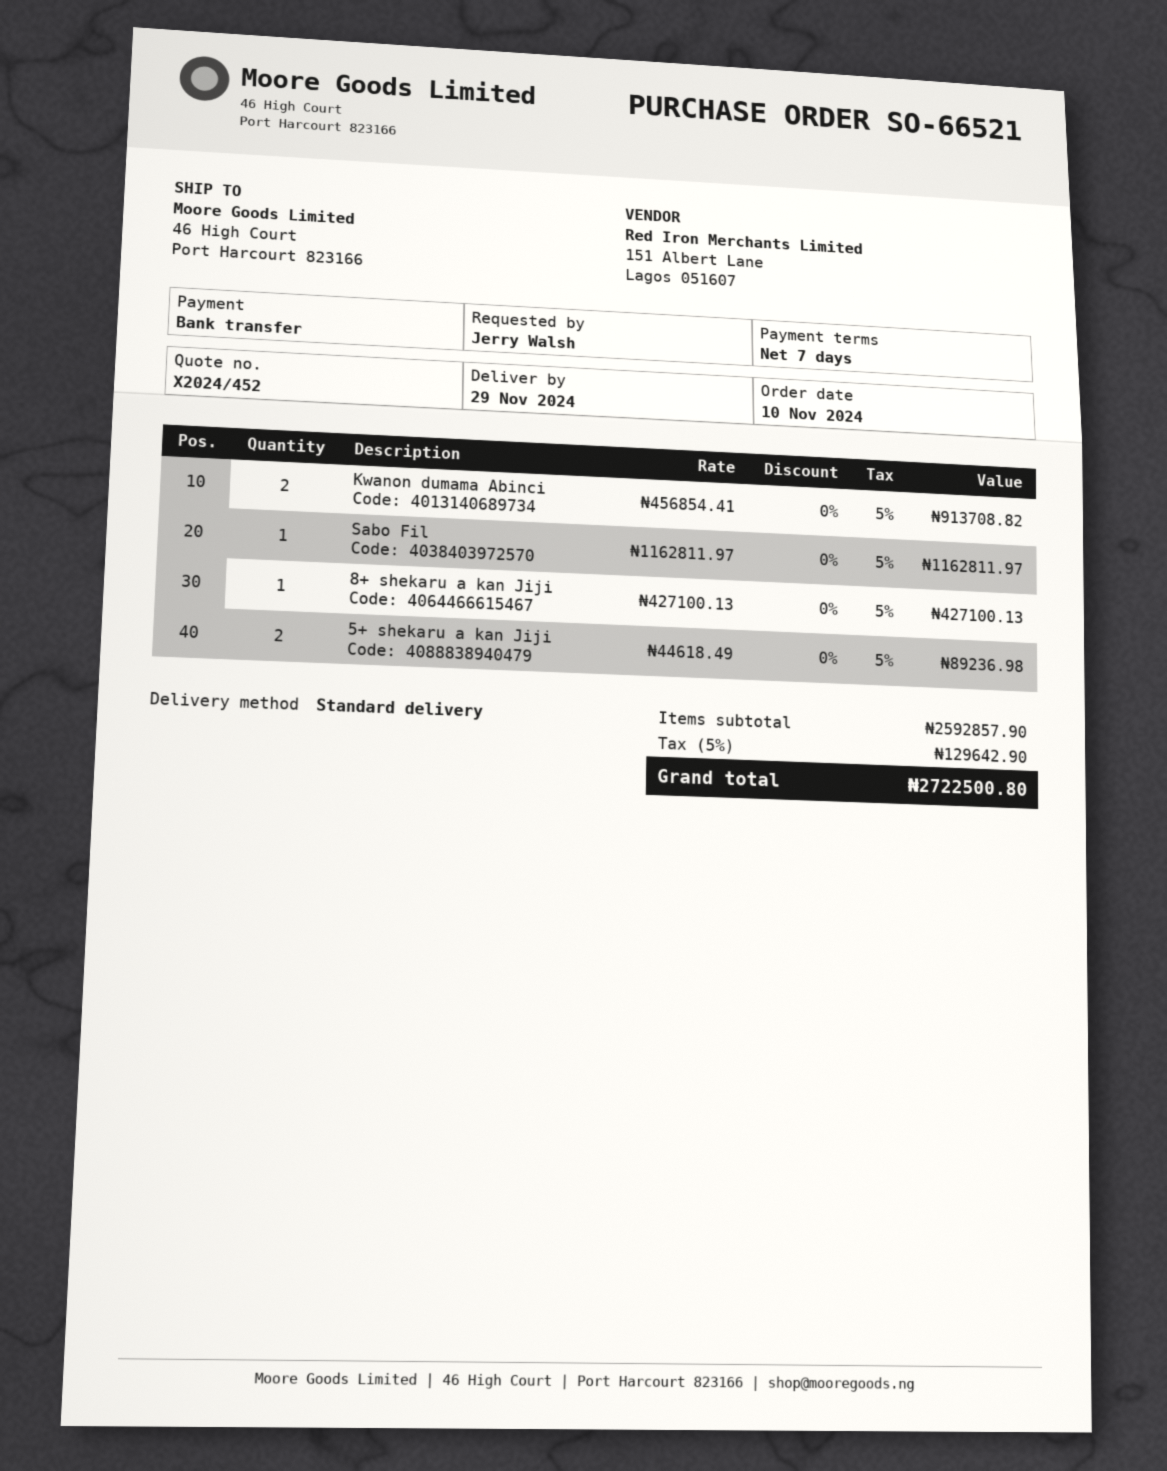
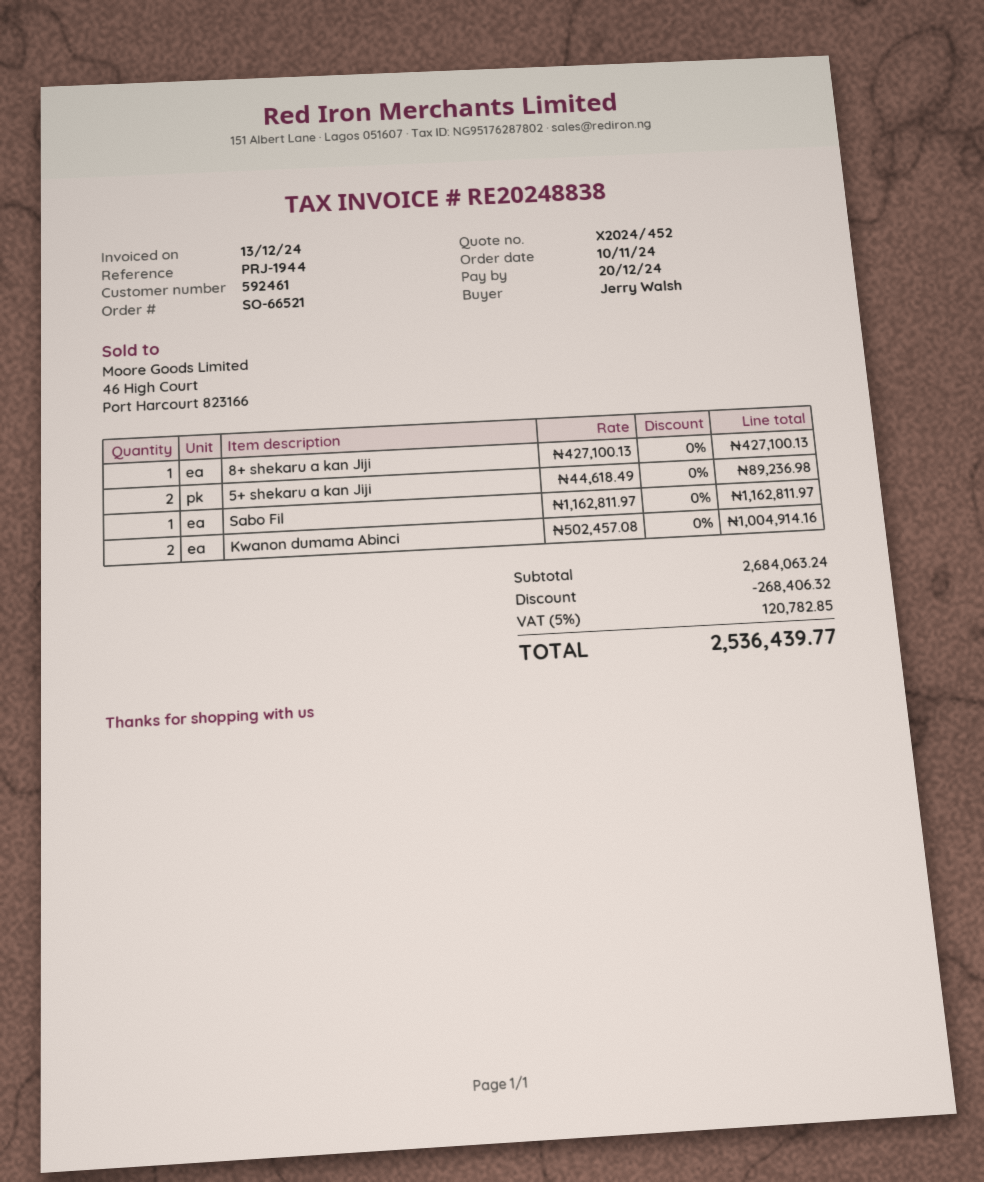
Kwanon dumama Abinci: 2 x 456854.41 = 913708.82 -> 2 x 502457.08 = 1004914.16
subtotal: 2592857.90 -> 2684063.24
discount: none -> 268406.32
tax: 5% = 129642.90 -> 5% = 120782.85
total: 2722500.80 -> 2536439.77

